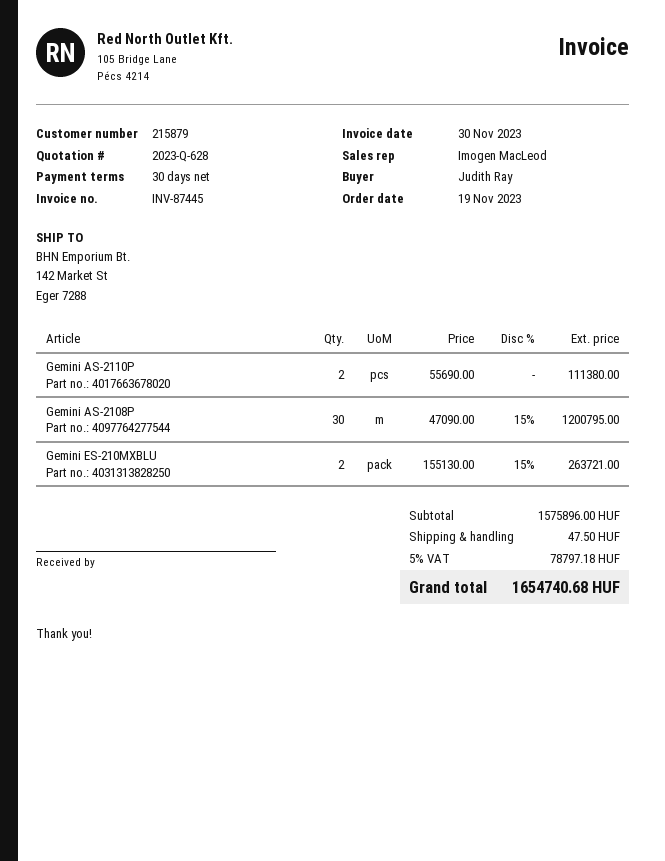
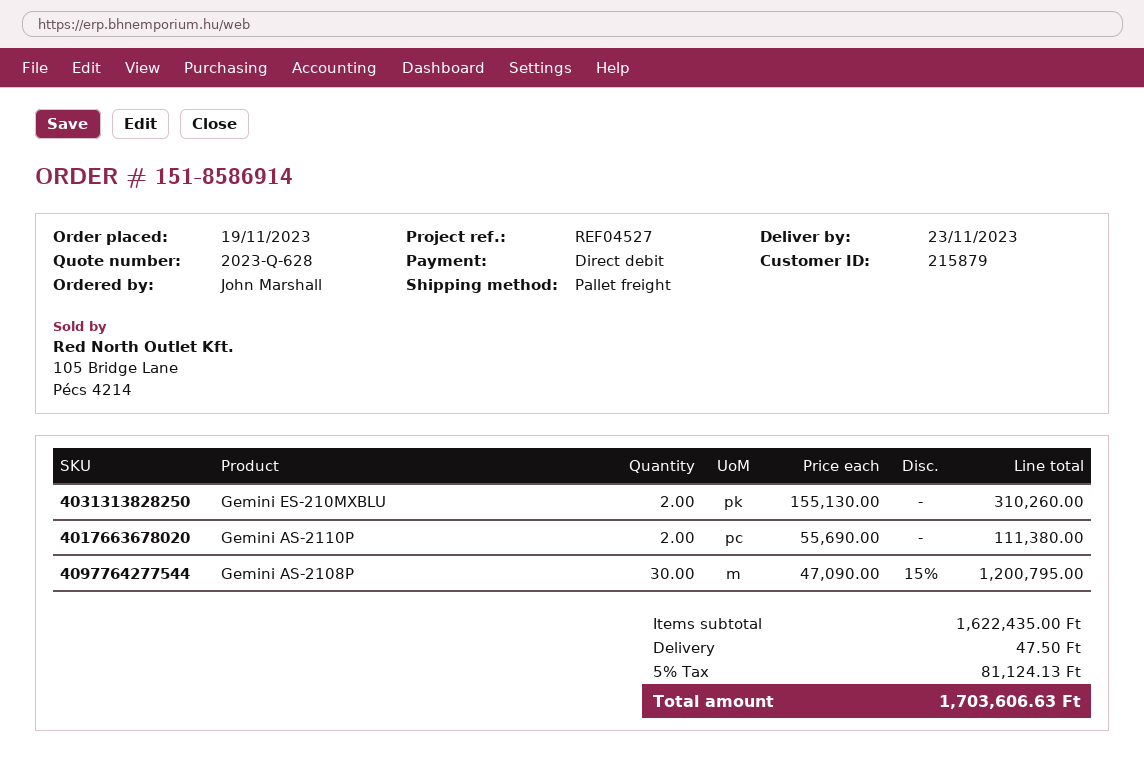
ordered by: Judith Ray -> John Marshall
Gemini ES-210MXBLU: 2 x 155130.00 - 15% = 263721.00 -> 2 x 155130.00 = 310260.00
subtotal: 1575896.00 -> 1622435.00
tax: 5% = 78797.18 -> 5% = 81124.13
total: 1654740.68 -> 1703606.63

